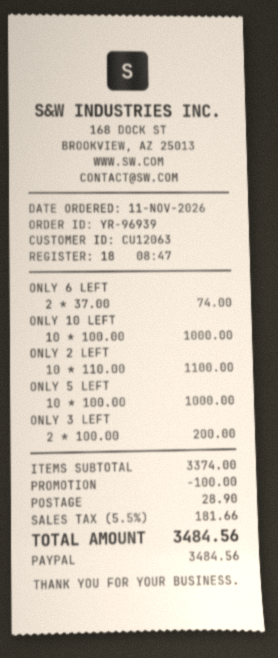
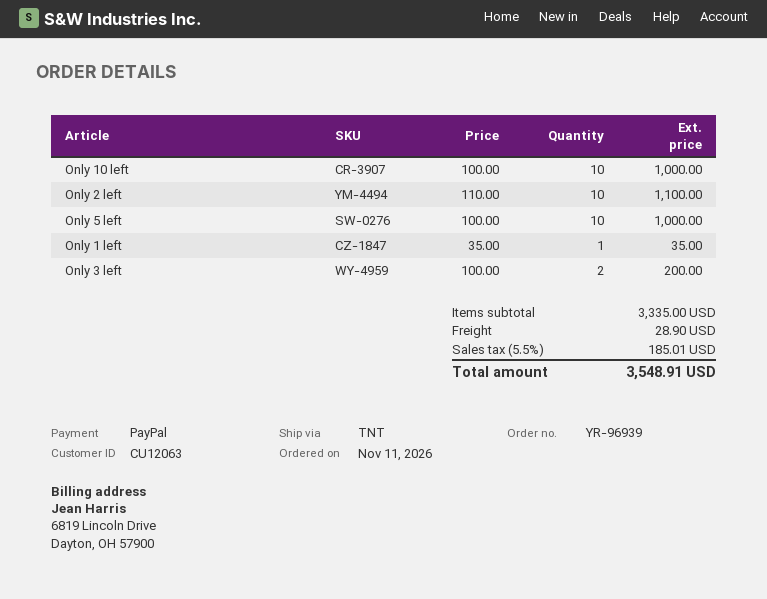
ONLY 6 LEFT: 2 x 37.00 = 74.00 -> none
Only 1 left: none -> 1 x 35.00 = 35.00
subtotal: 3374.00 -> 3335.00
discount: 100.00 -> none
tax: 5.5% = 181.66 -> 5.5% = 185.01
total: 3484.56 -> 3548.91

